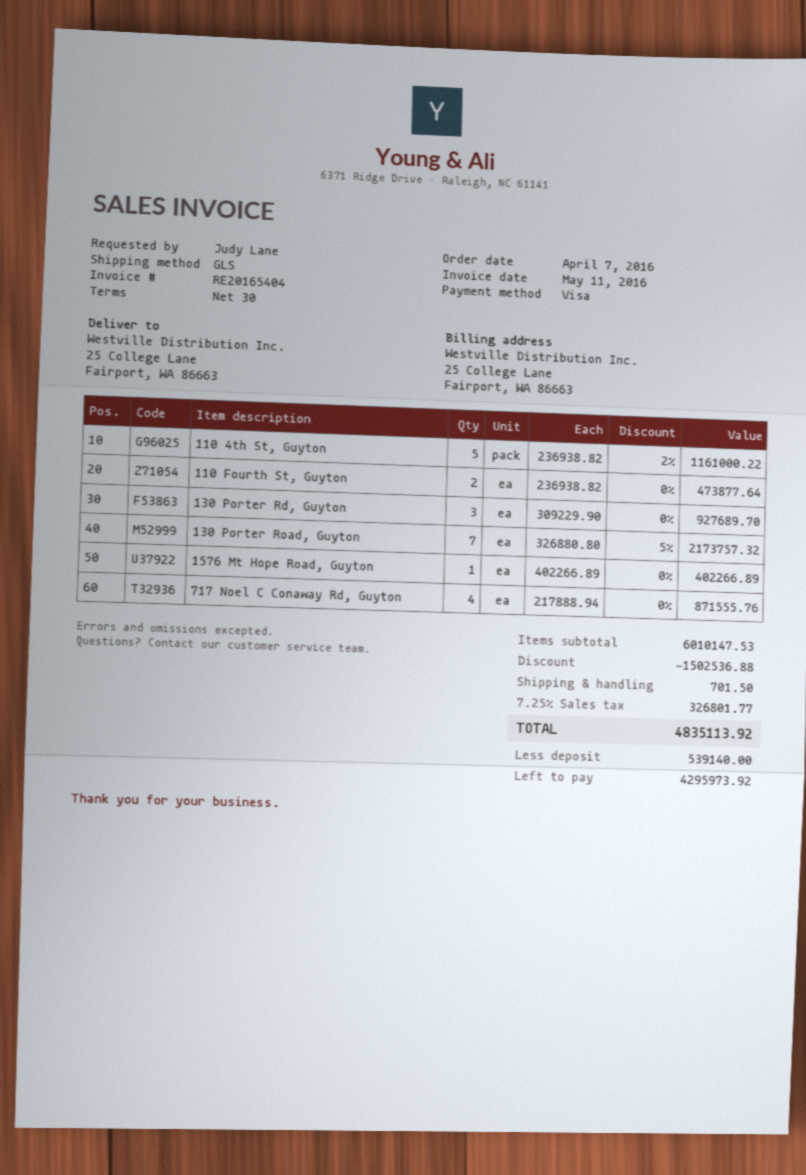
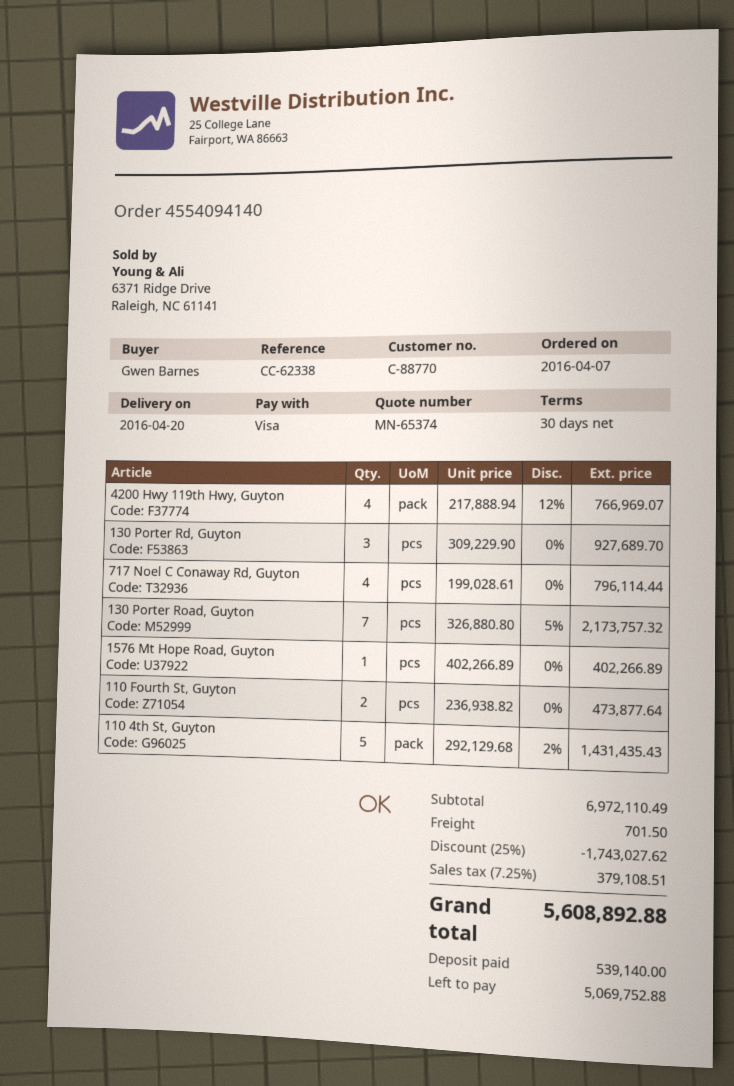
ordered by: Judy Lane -> Gwen Barnes
110 4th St, Guyton: 5 x 236938.82 - 2% = 1161000.22 -> 5 x 292129.68 - 2% = 1431435.43
717 Noel C Conaway Rd, Guyton: 4 x 217888.94 = 871555.76 -> 4 x 199028.61 = 796114.44
4200 Hwy 119th Hwy, Guyton: none -> 4 x 217888.94 - 12% = 766969.07
subtotal: 6010147.53 -> 6972110.49
discount: 1502536.88 -> 1743027.62
tax: 7.25% = 326801.77 -> 7.25% = 379108.51
total: 4835113.92 -> 5608892.88
balance: 4295973.92 -> 5069752.88

